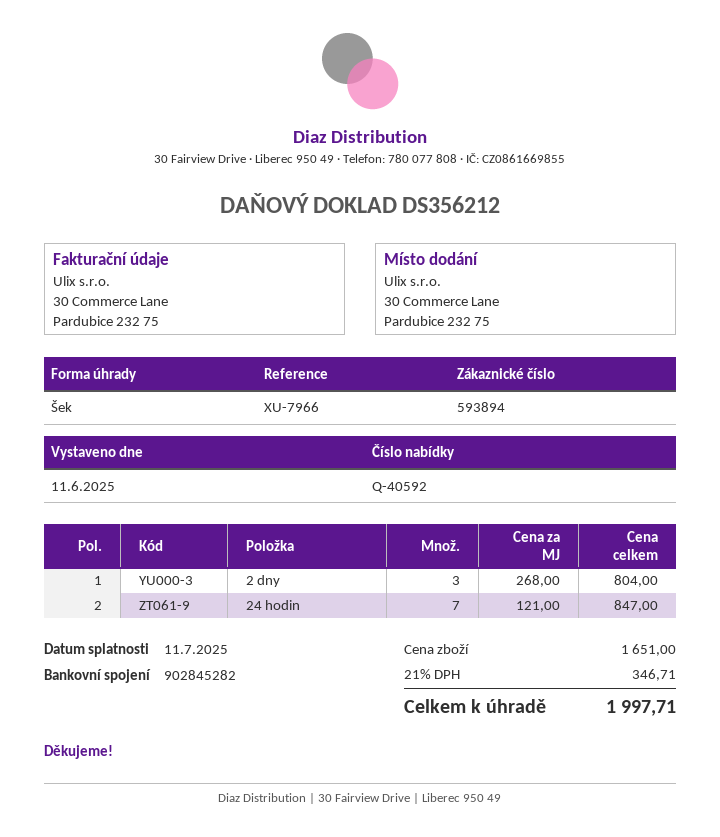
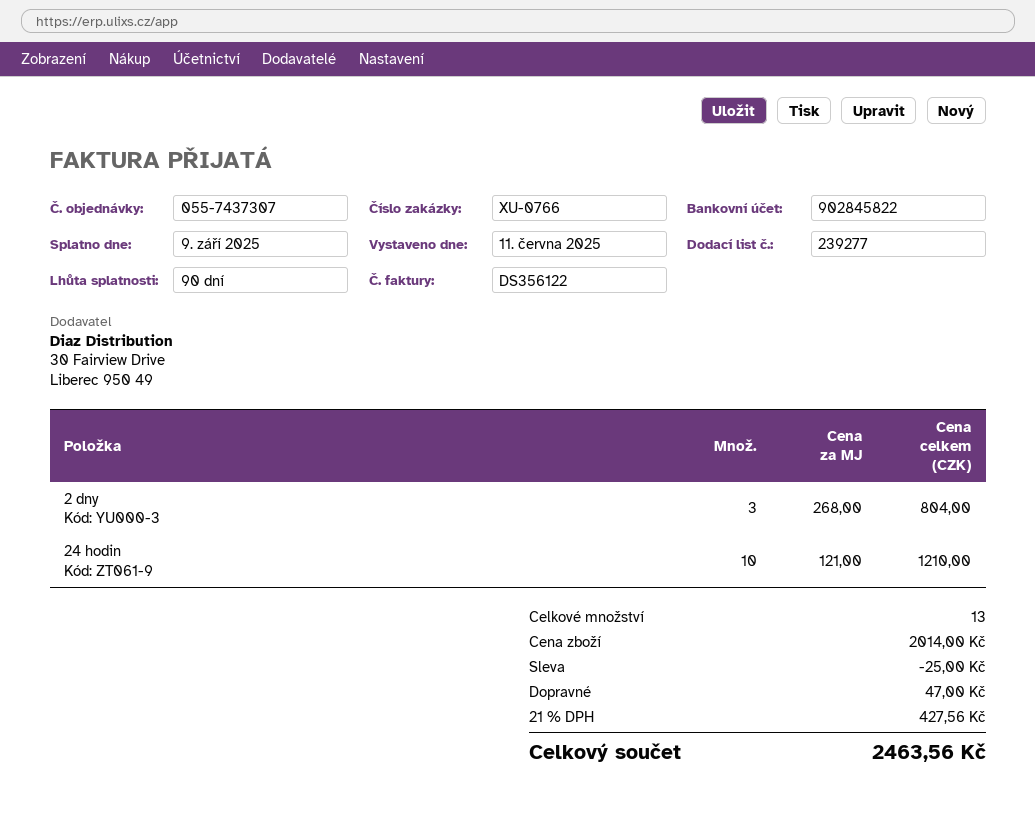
invoice number: DS356212 -> DS356122
due date: 2025-07-11 -> 2025-09-09
reference: XU-7966 -> XU-0766
bank account: 902845282 -> 902845822
24 hodin: 7 x 121.00 = 847.00 -> 10 x 121.00 = 1210.00
subtotal: 1651.00 -> 2014.00
discount: none -> 25.00
shipping: none -> 47.00
tax: 21% = 346.71 -> 21% = 427.56
total: 1997.71 -> 2463.56

